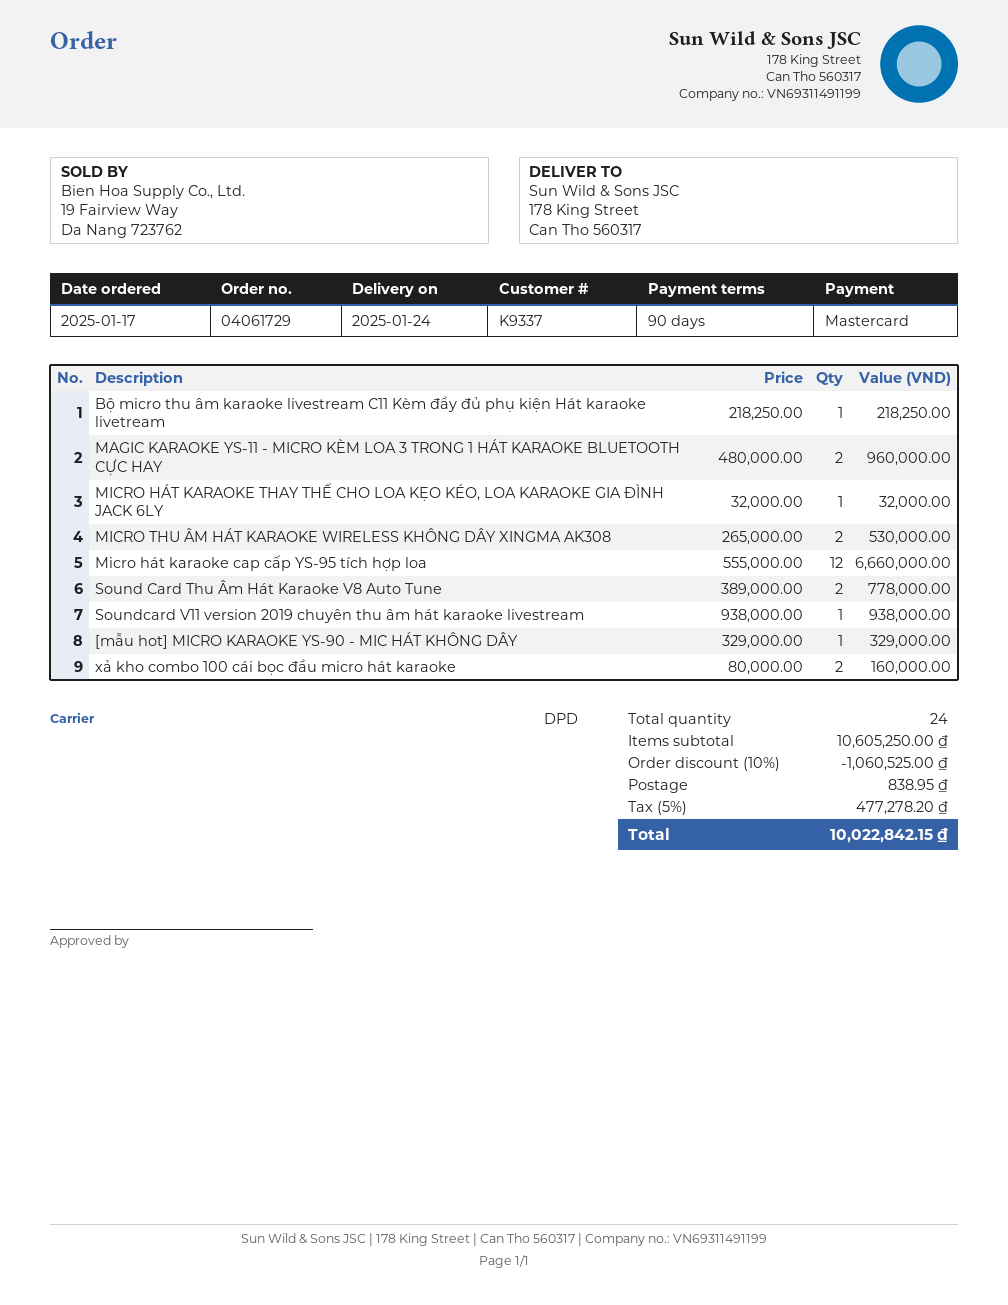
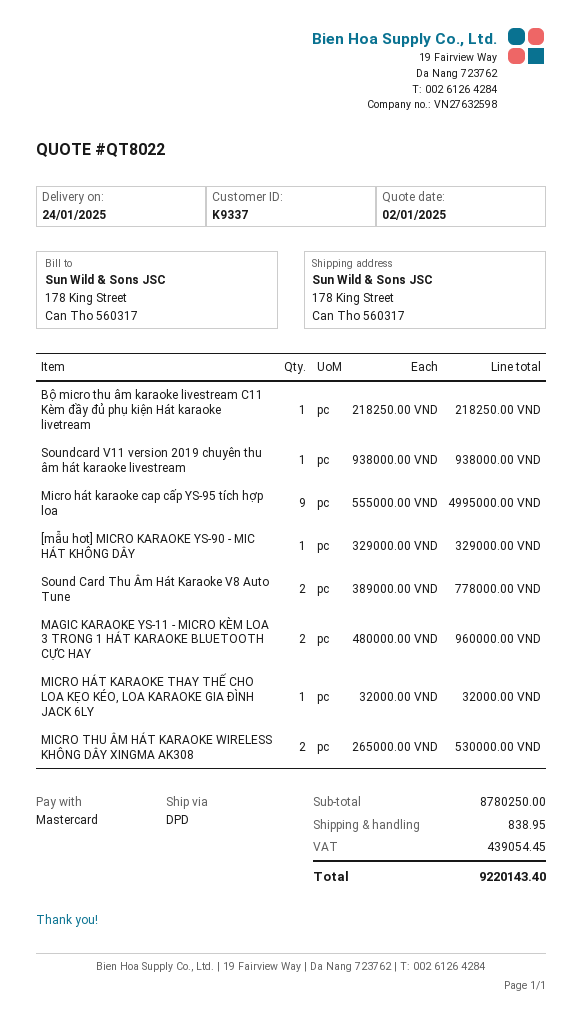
Micro hát karaoke cap cấp YS-95 tích hợp loa: 12 x 555000.00 = 6660000.00 -> 9 x 555000.00 = 4995000.00
xả kho combo 100 cái bọc đầu micro hát karaoke: 2 x 80000.00 = 160000.00 -> none
subtotal: 10605250.00 -> 8780250.00
discount: 10% = 1060525.00 -> none
tax: 477278.20 -> 439054.45
total: 10022842.15 -> 9220143.40

